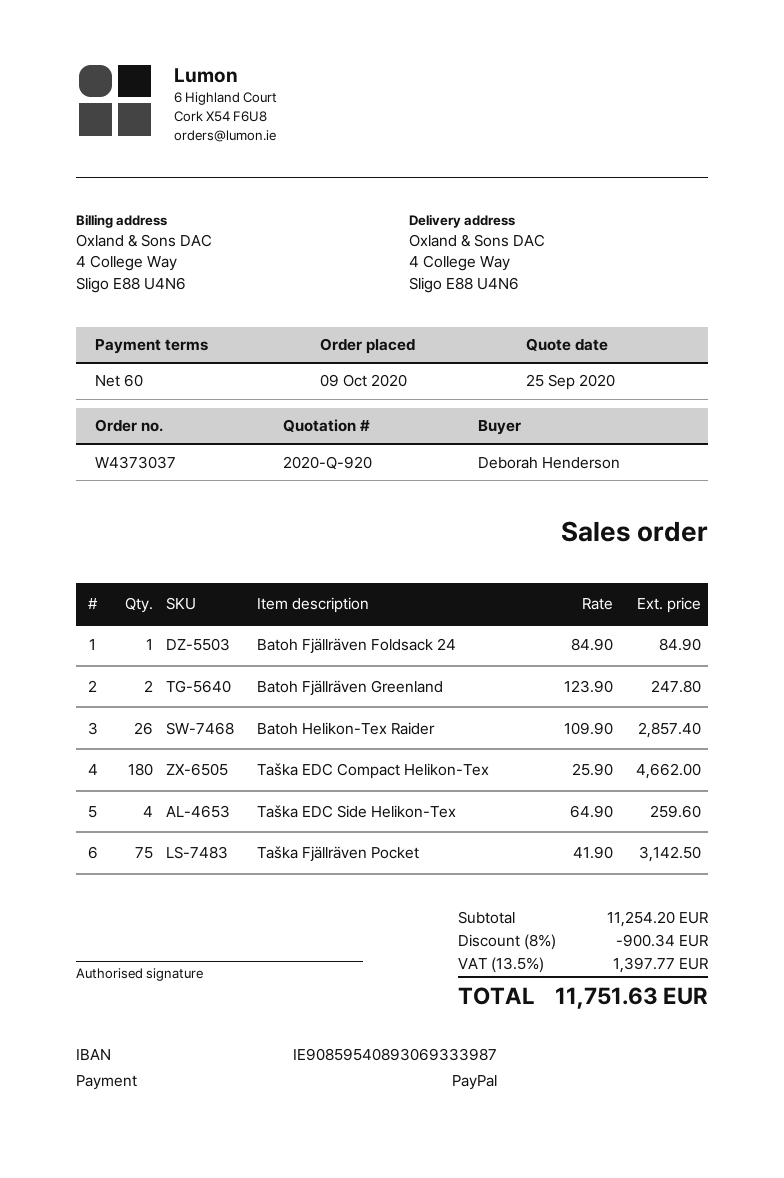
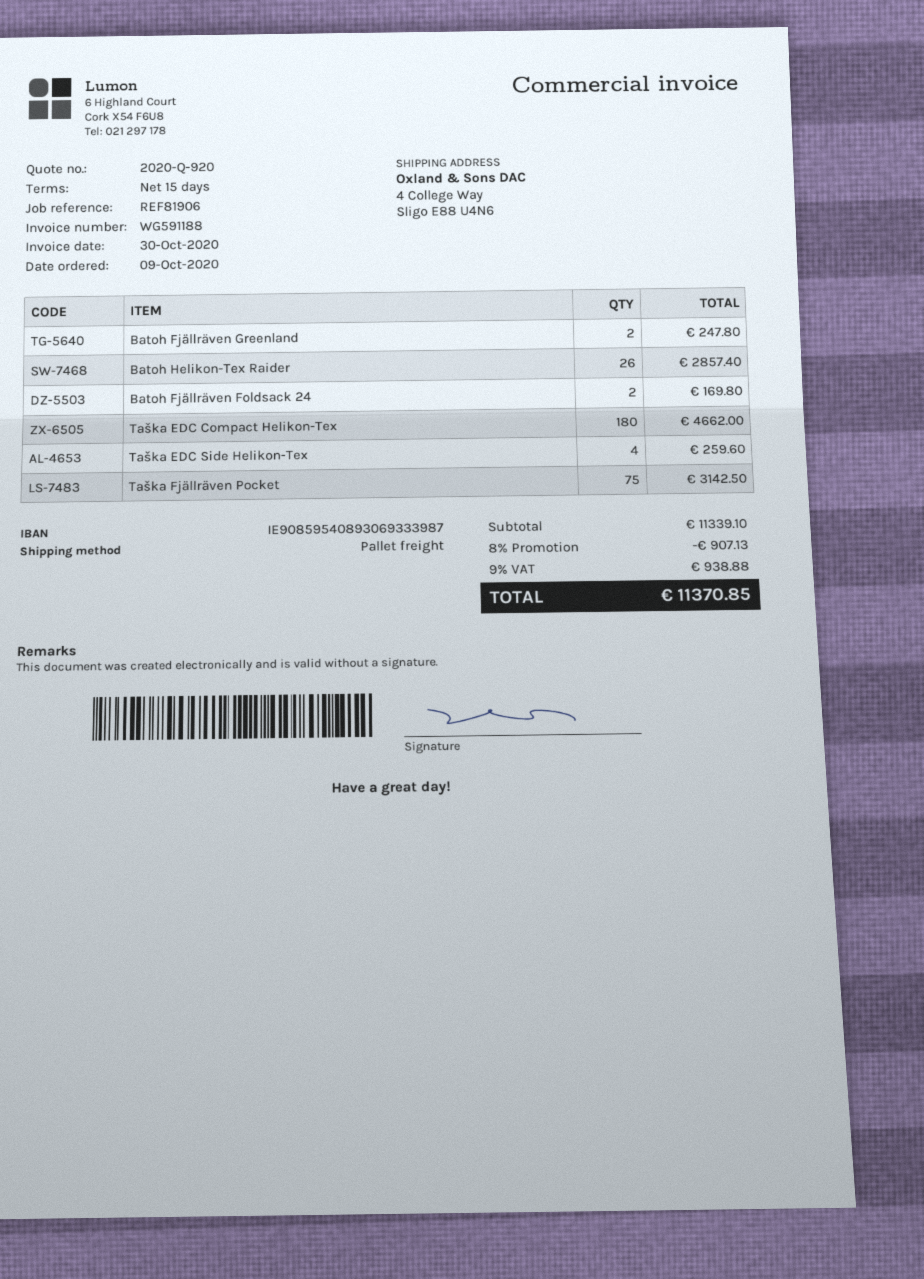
payment terms: 60 days -> 15 days
Batoh Fjällräven Foldsack 24: 1 for 84.90 -> 2 for 169.80
subtotal: 11254.20 -> 11339.10
discount: 8% = 900.34 -> 8% = 907.13
tax: 13.5% = 1397.77 -> 9% = 938.88
total: 11751.63 -> 11370.85

